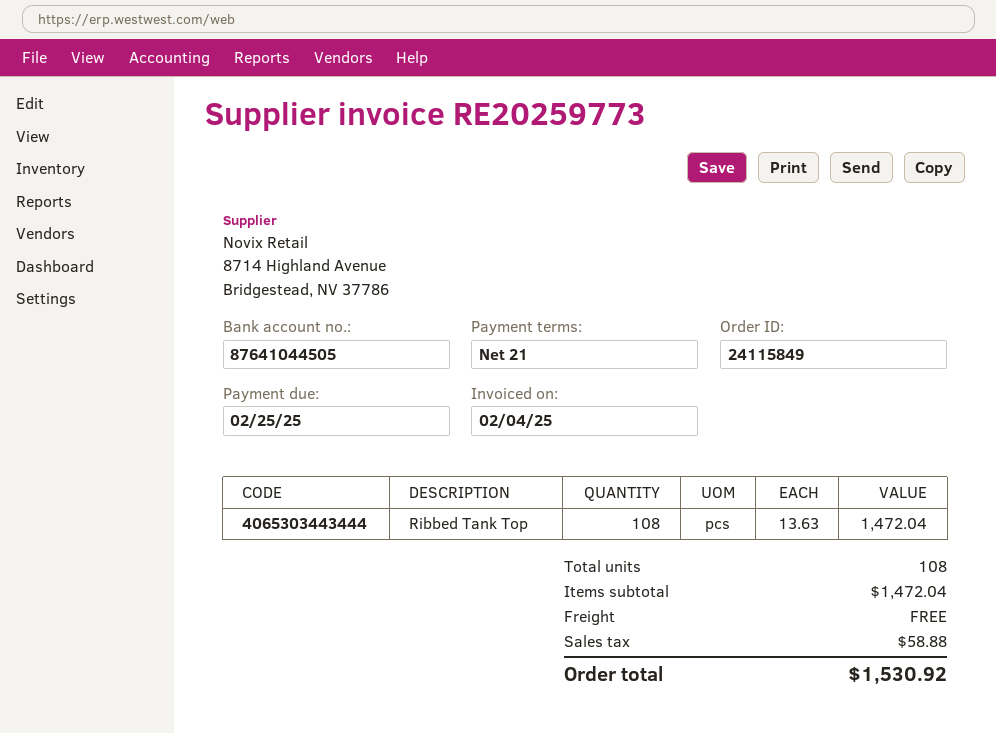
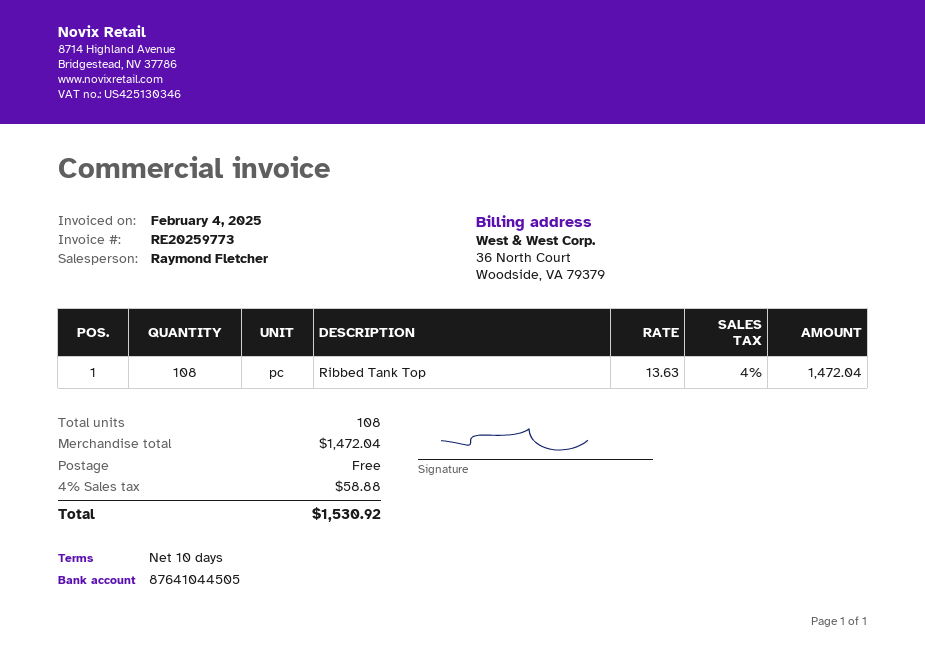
payment terms: 21 days -> 10 days

